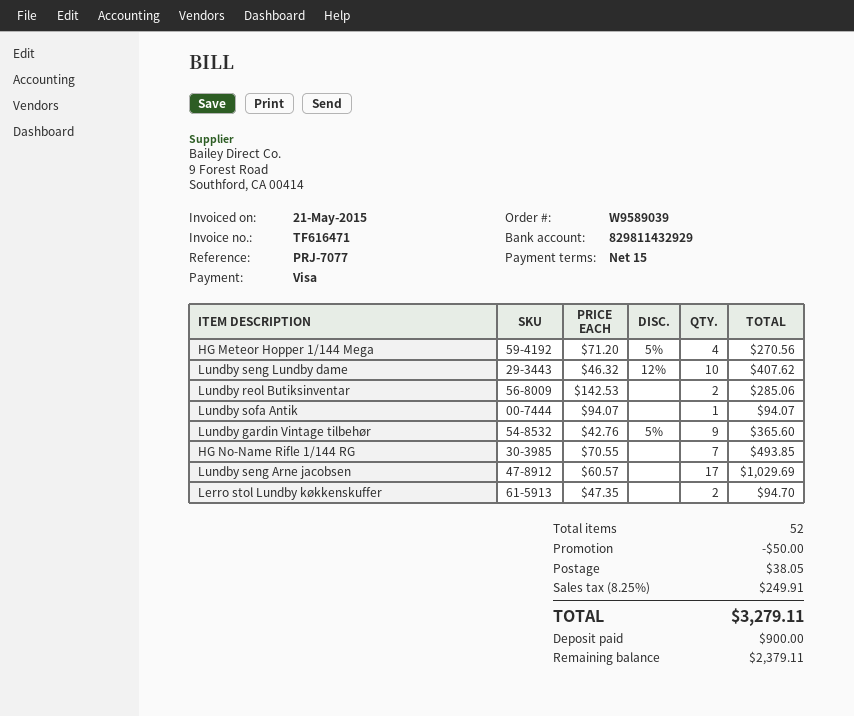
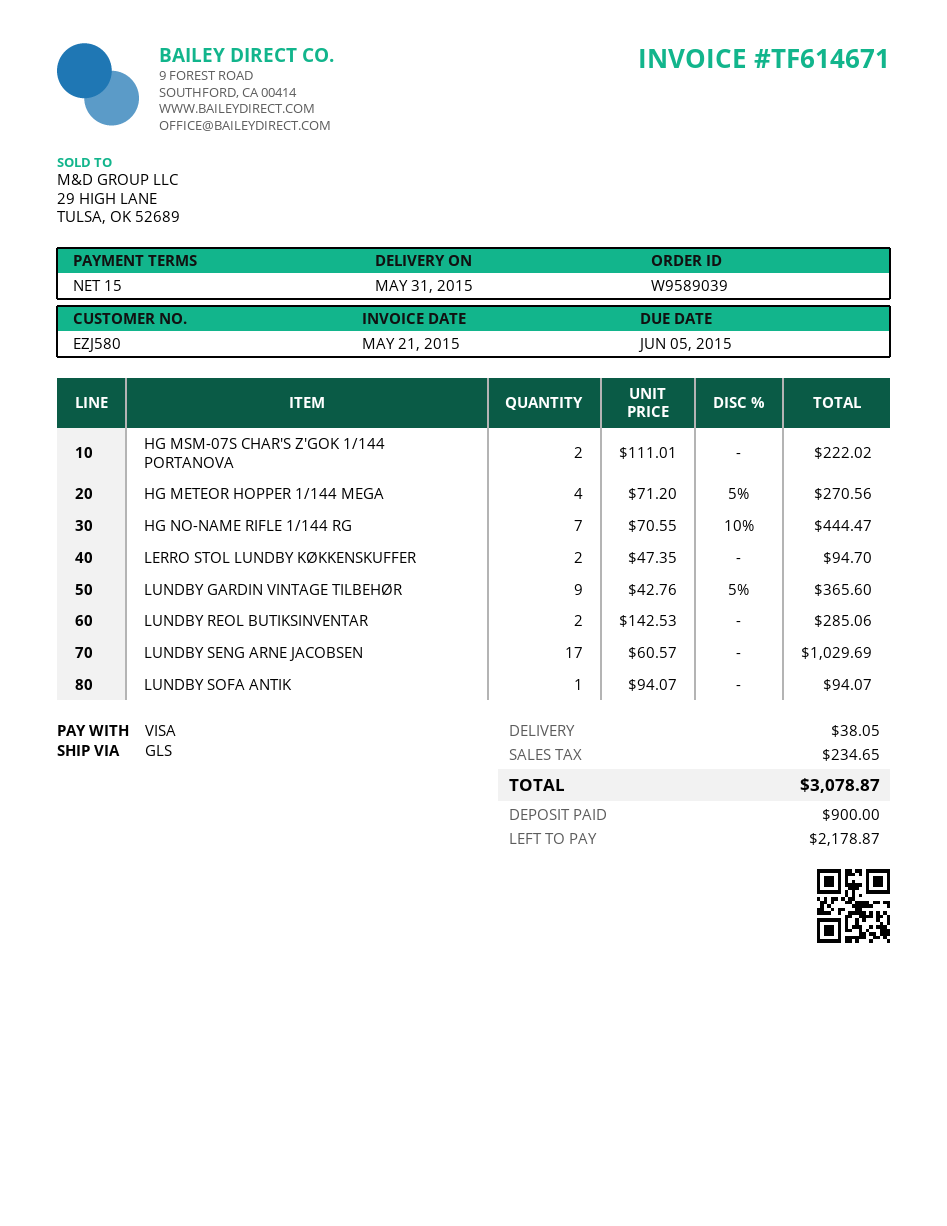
invoice number: TF616471 -> TF614671
Lundby seng Lundby dame: 10 x 46.32 - 12% = 407.62 -> none
HG No-Name Rifle 1/144 RG: 7 x 70.55 = 493.85 -> 7 x 70.55 - 10% = 444.47
HG MSM-07S CHAR'S Z'GOK 1/144 PORTANOVA: none -> 2 x 111.01 = 222.02
discount: 50.00 -> none
tax: 249.91 -> 234.65
total: 3279.11 -> 3078.87
balance: 2379.11 -> 2178.87

